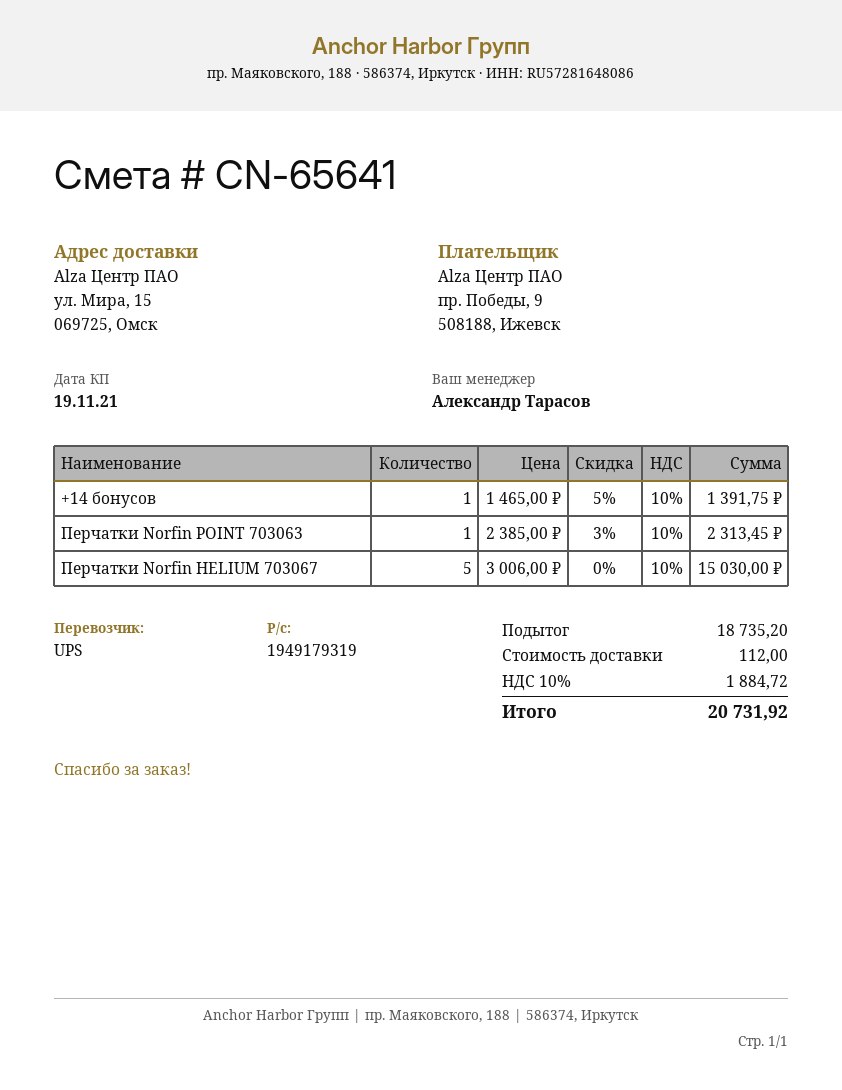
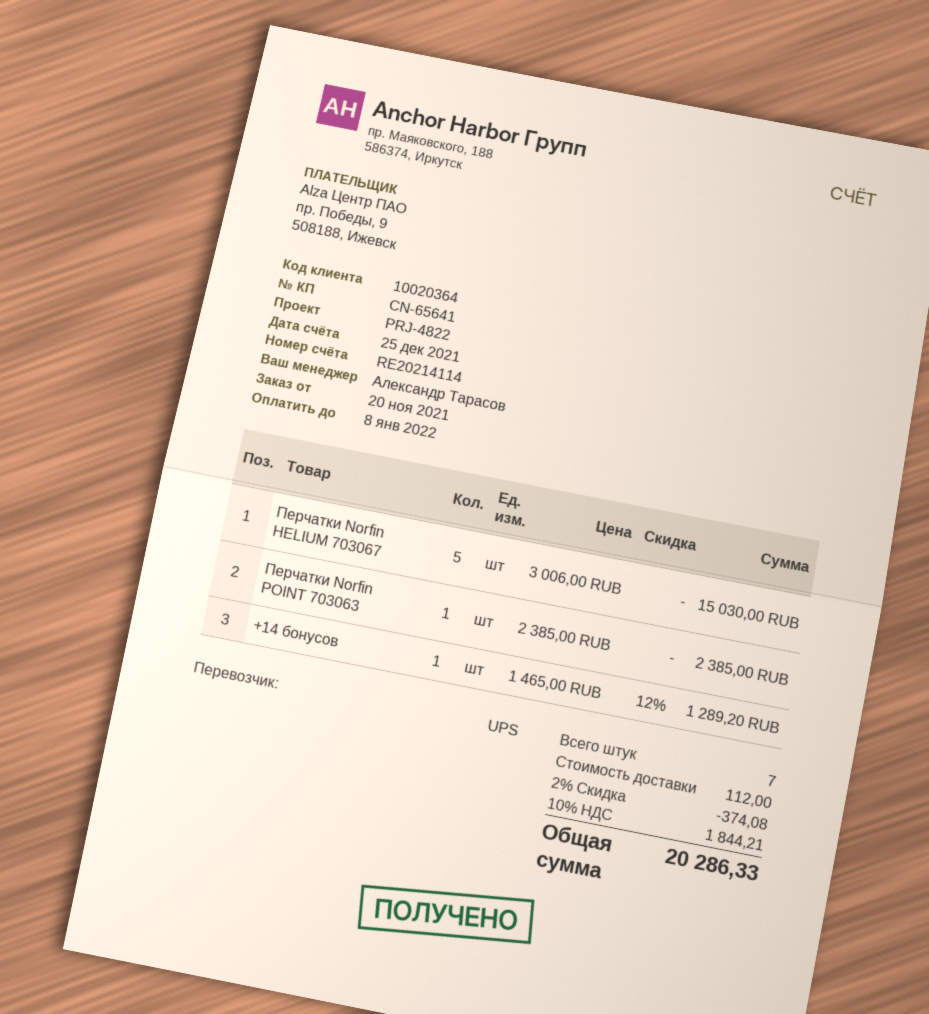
+14 бонусов: 1 x 1465.00 - 5% = 1391.75 -> 1 x 1465.00 - 12% = 1289.20
Перчатки Norfin POINT 703063: 1 x 2385.00 - 3% = 2313.45 -> 1 x 2385.00 = 2385.00
discount: none -> 2% = 374.08
tax: 10% = 1884.72 -> 10% = 1844.21
total: 20731.92 -> 20286.33

